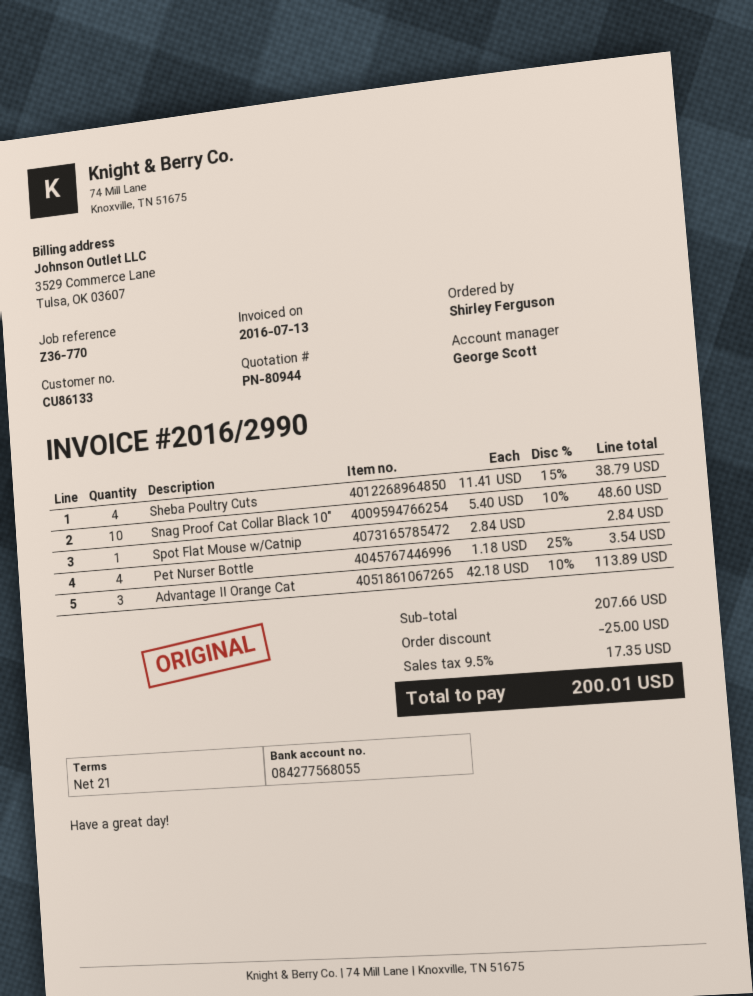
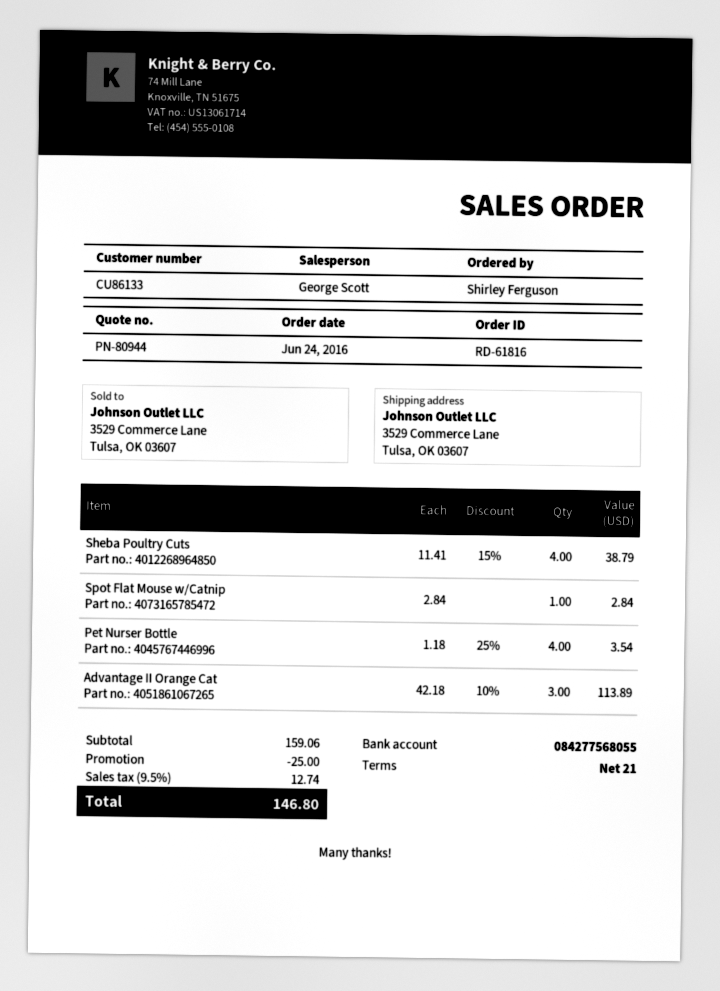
Snag Proof Cat Collar Black 10″: 10 x 5.40 - 10% = 48.60 -> none
subtotal: 207.66 -> 159.06
tax: 9.5% = 17.35 -> 9.5% = 12.74
total: 200.01 -> 146.80

